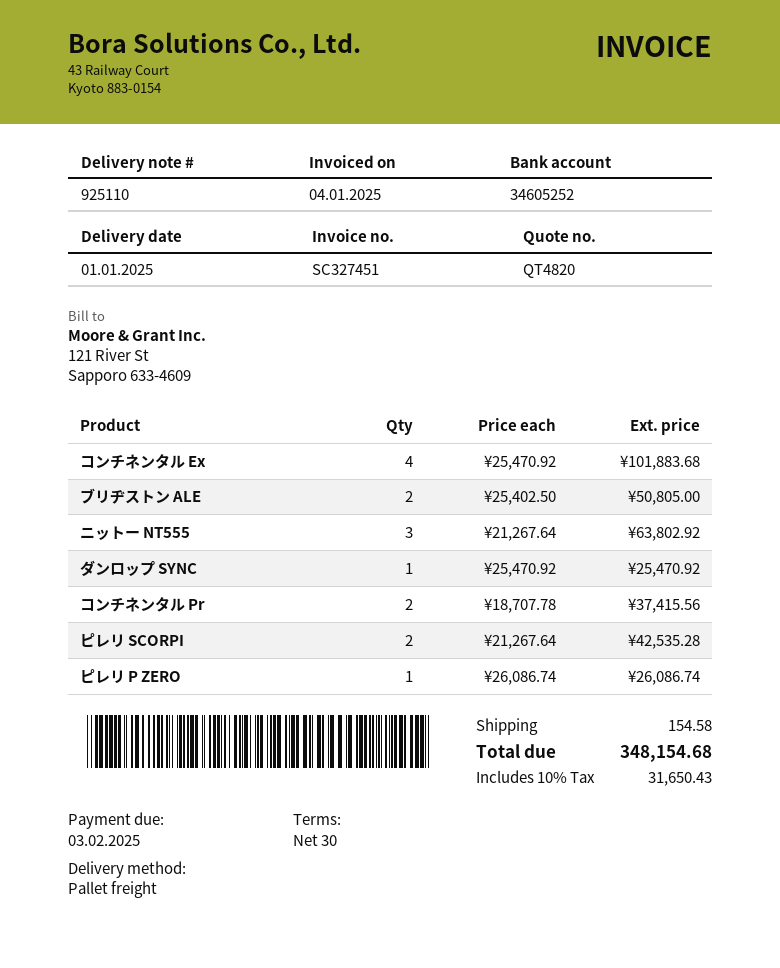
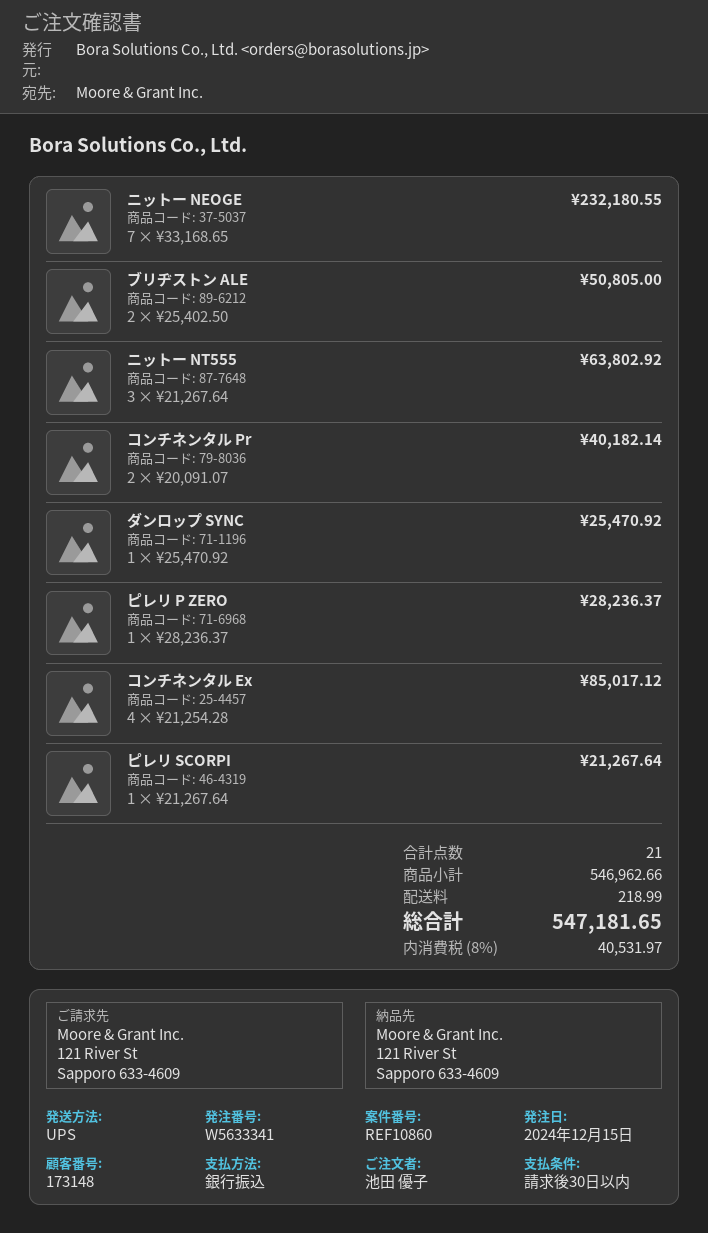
shipping method: pallet freight -> UPS
コンチネンタル Ex: 4 x 25470.92 = 101883.68 -> 4 x 21254.28 = 85017.12
コンチネンタル Pr: 2 x 18707.78 = 37415.56 -> 2 x 20091.07 = 40182.14
ピレリ SCORPI: 2 x 21267.64 = 42535.28 -> 1 x 21267.64 = 21267.64
ピレリ P ZERO: 1 x 26086.74 = 26086.74 -> 1 x 28236.37 = 28236.37
ニットー NEOGE: none -> 7 x 33168.65 = 232180.55
shipping: 154.58 -> 218.99
tax: 10% = 31650.43 -> 8% = 40531.97
total: 348154.68 -> 547181.65

